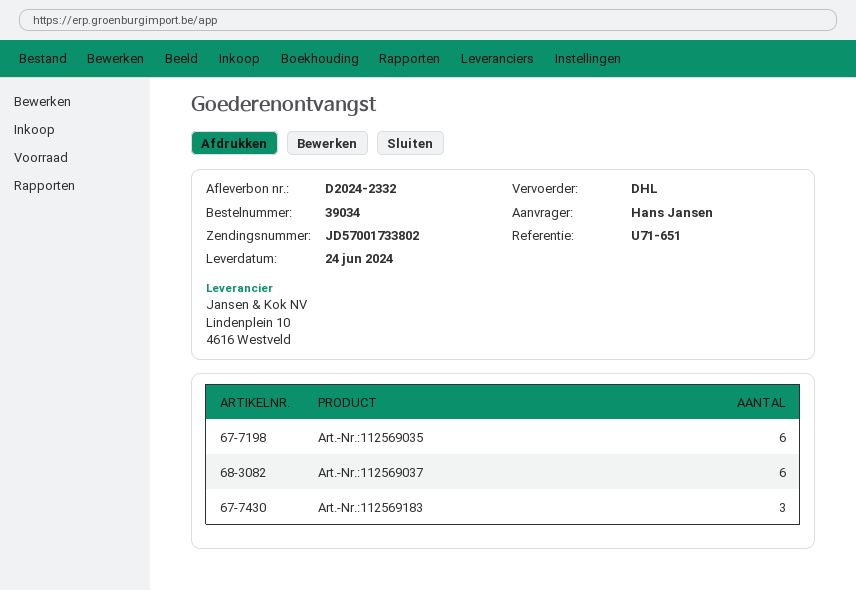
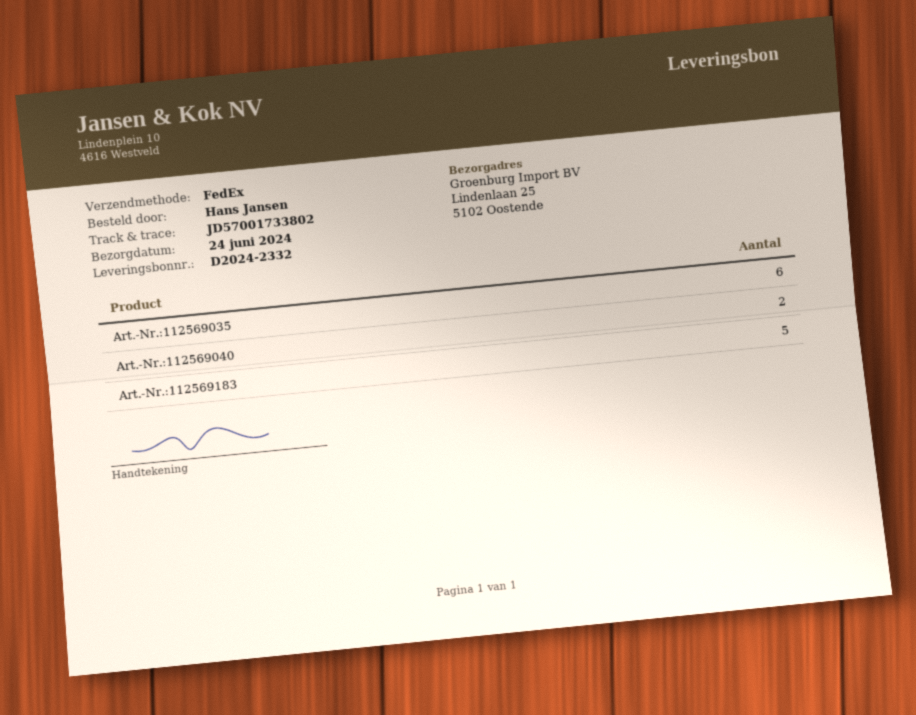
shipping method: DHL -> FedEx
Art.-Nr.:112569037: 6 -> none
Art.-Nr.:112569183: 3 -> 5
Art.-Nr.:112569040: none -> 2

